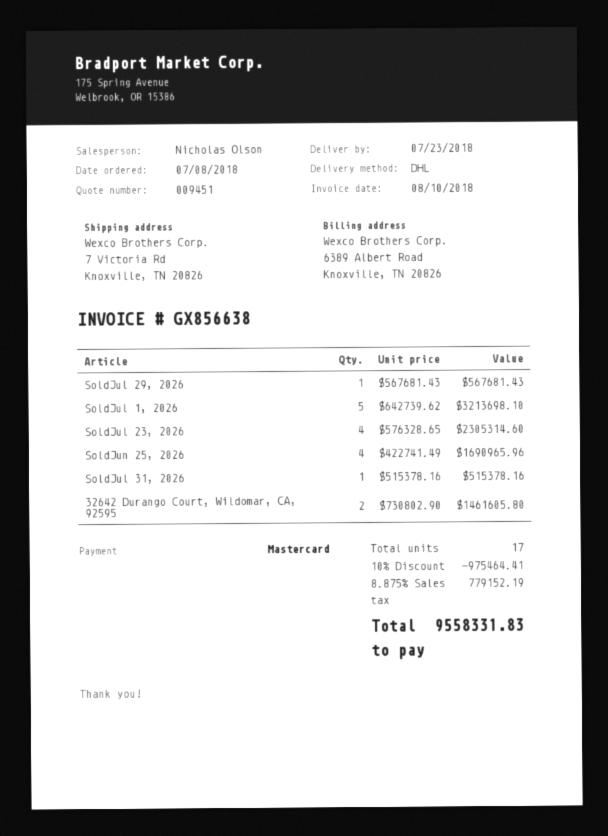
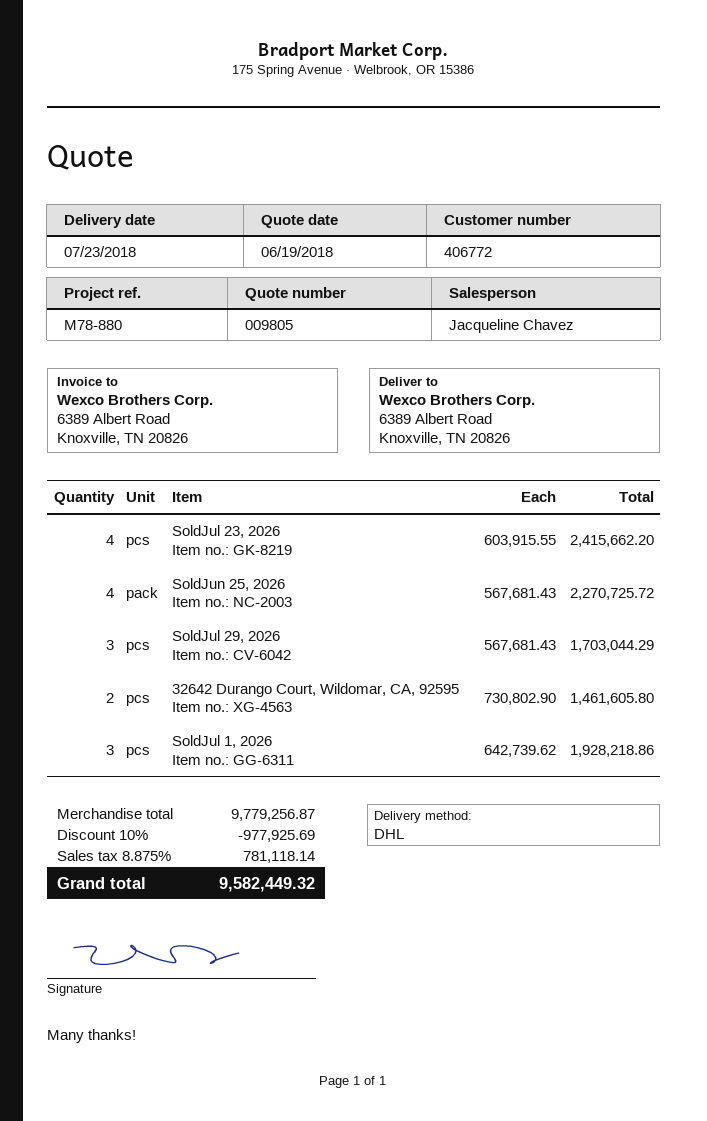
quote number: 009451 -> 009805
sales rep: Nicholas Olson -> Jacqueline Chavez
ship to: 7 Victoria Rd, Knoxville, TN 20826 -> 6389 Albert Road, Knoxville, TN 20826
SoldJul 29, 2026: 1 x 567681.43 = 567681.43 -> 3 x 567681.43 = 1703044.29
SoldJul 1, 2026: 5 x 642739.62 = 3213698.10 -> 3 x 642739.62 = 1928218.86
SoldJul 23, 2026: 4 x 576328.65 = 2305314.60 -> 4 x 603915.55 = 2415662.20
SoldJun 25, 2026: 4 x 422741.49 = 1690965.96 -> 4 x 567681.43 = 2270725.72
SoldJul 31, 2026: 1 x 515378.16 = 515378.16 -> none
discount: 10% = 975464.41 -> 10% = 977925.69
tax: 8.875% = 779152.19 -> 8.875% = 781118.14
total: 9558331.83 -> 9582449.32

